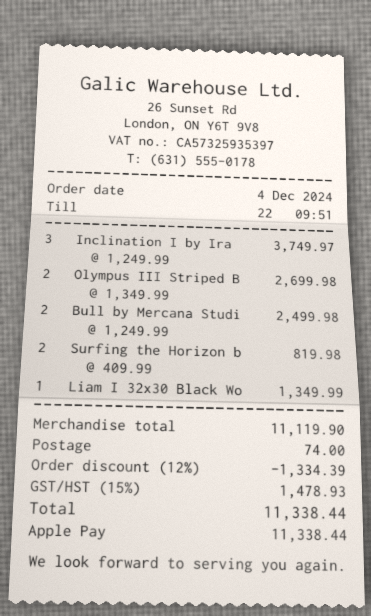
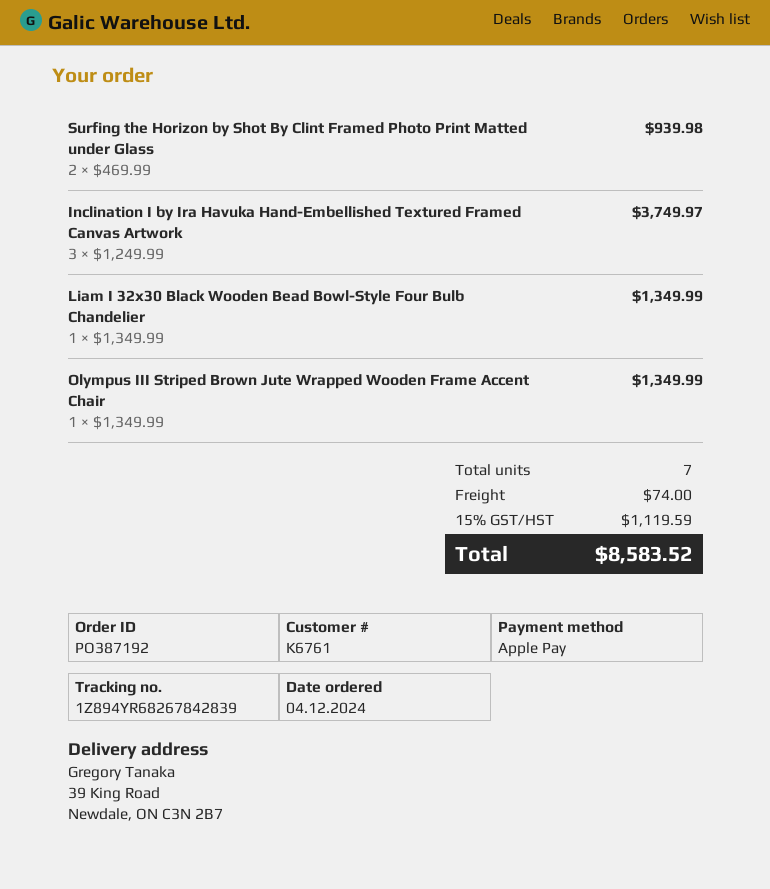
Olympus III Striped B: 2 x 1349.99 = 2699.98 -> 1 x 1349.99 = 1349.99
Bull by Mercana Studi: 2 x 1249.99 = 2499.98 -> none
Surfing the Horizon b: 2 x 409.99 = 819.98 -> 2 x 469.99 = 939.98
discount: 12% = 1334.39 -> none
tax: 15% = 1478.93 -> 15% = 1119.59
total: 11338.44 -> 8583.52

